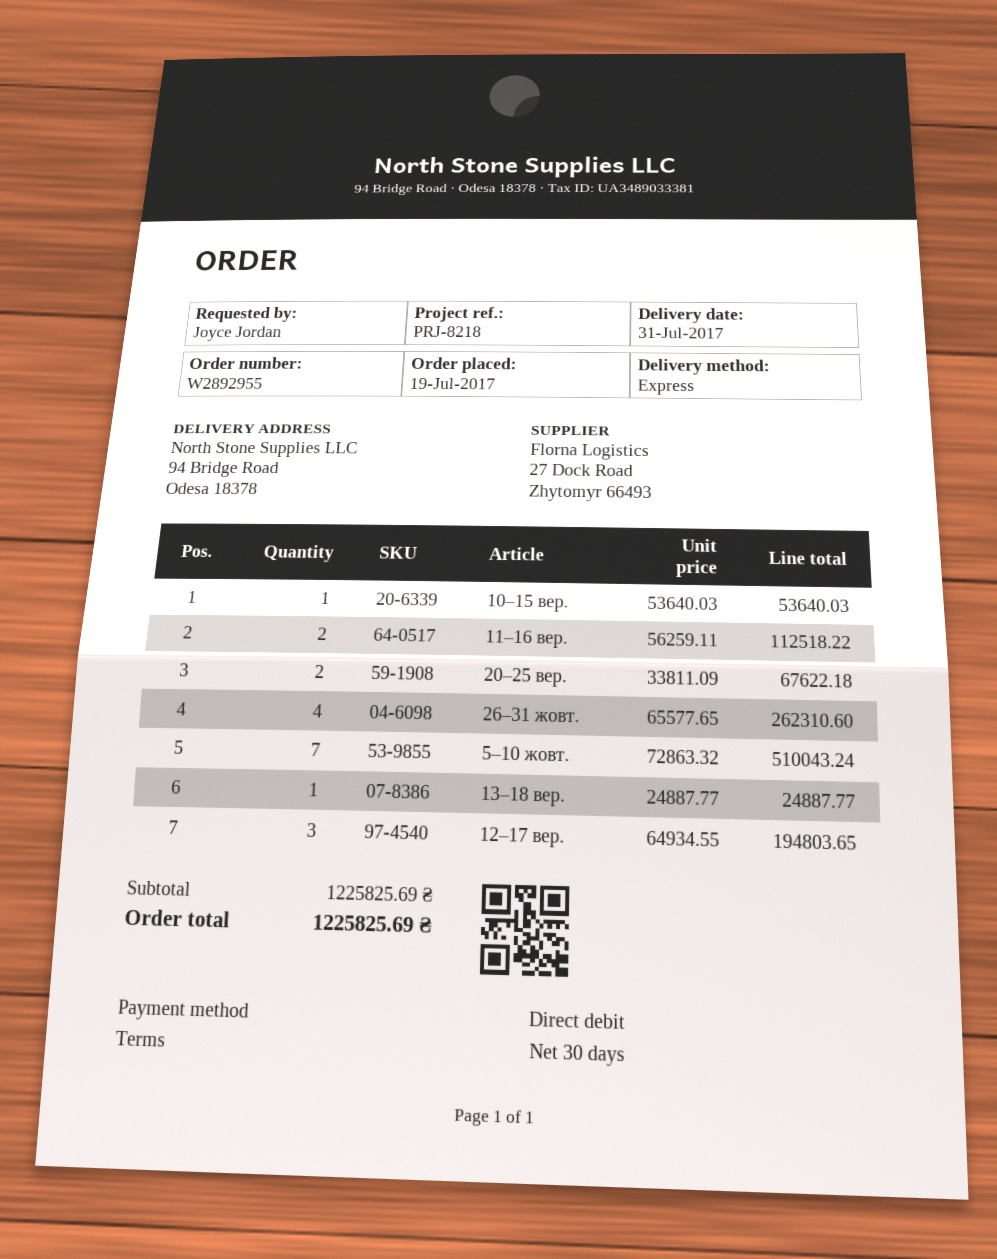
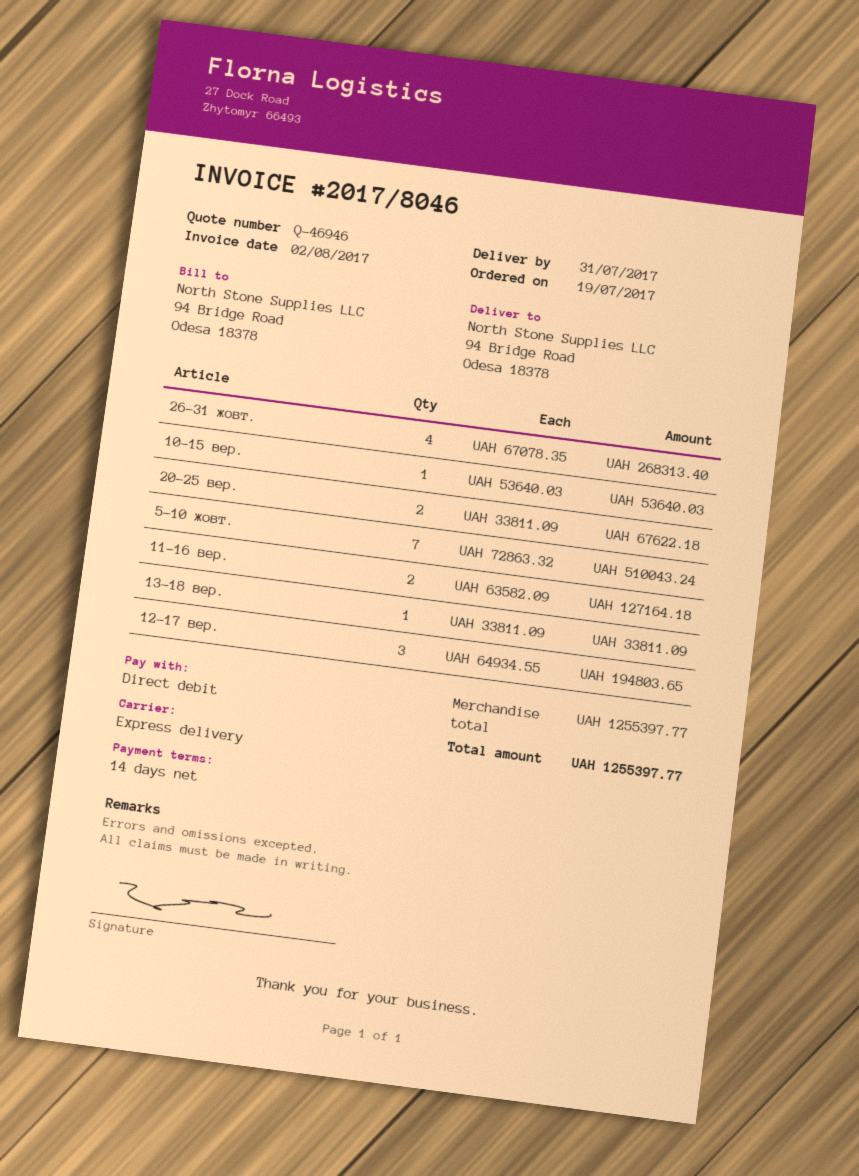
payment terms: 30 days -> 14 days
11–16 вер.: 2 x 56259.11 = 112518.22 -> 2 x 63582.09 = 127164.18
26–31 жовт.: 4 x 65577.65 = 262310.60 -> 4 x 67078.35 = 268313.40
13–18 вер.: 1 x 24887.77 = 24887.77 -> 1 x 33811.09 = 33811.09
subtotal: 1225825.69 -> 1255397.77
total: 1225825.69 -> 1255397.77

